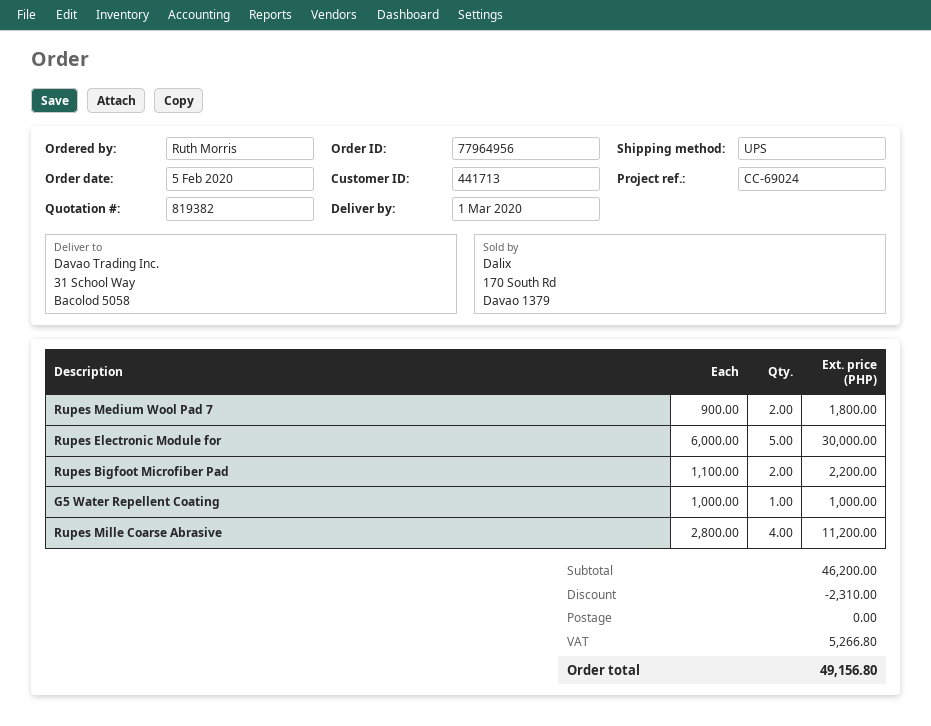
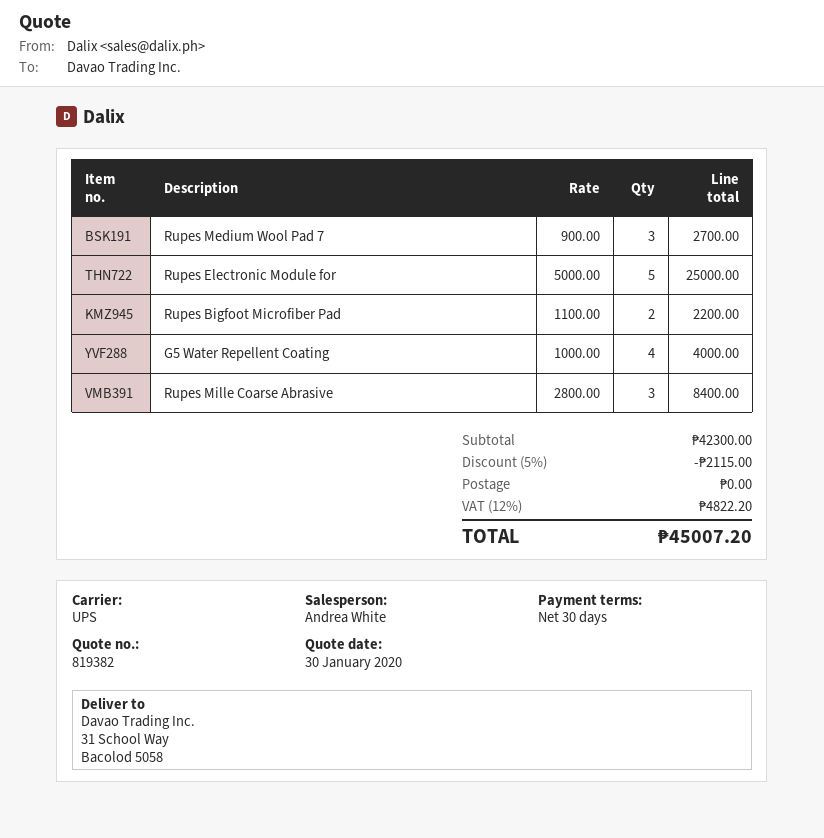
Rupes Medium Wool Pad 7: 2 x 900.00 = 1800.00 -> 3 x 900.00 = 2700.00
Rupes Electronic Module for: 5 x 6000.00 = 30000.00 -> 5 x 5000.00 = 25000.00
G5 Water Repellent Coating: 1 x 1000.00 = 1000.00 -> 4 x 1000.00 = 4000.00
Rupes Mille Coarse Abrasive: 4 x 2800.00 = 11200.00 -> 3 x 2800.00 = 8400.00
subtotal: 46200.00 -> 42300.00
discount: 2310.00 -> 2115.00
tax: 5266.80 -> 4822.20
total: 49156.80 -> 45007.20

